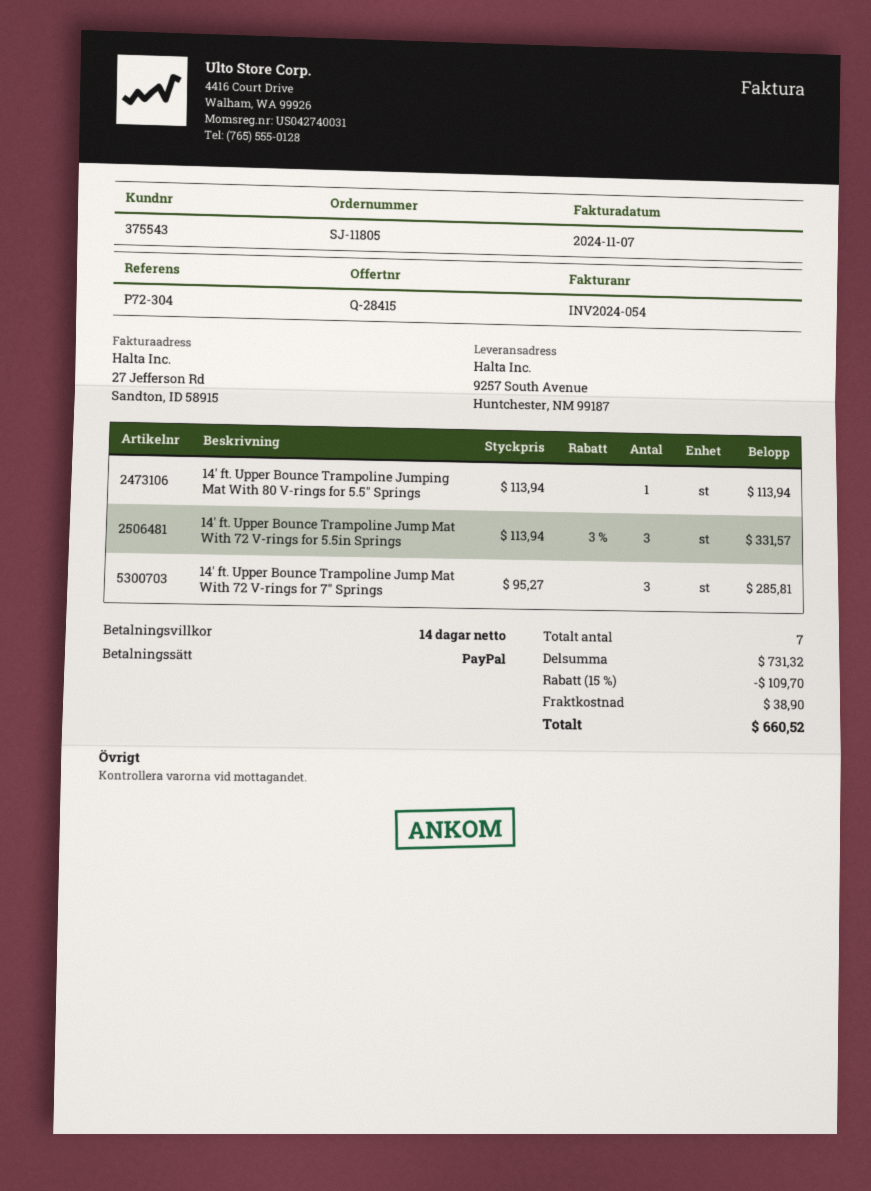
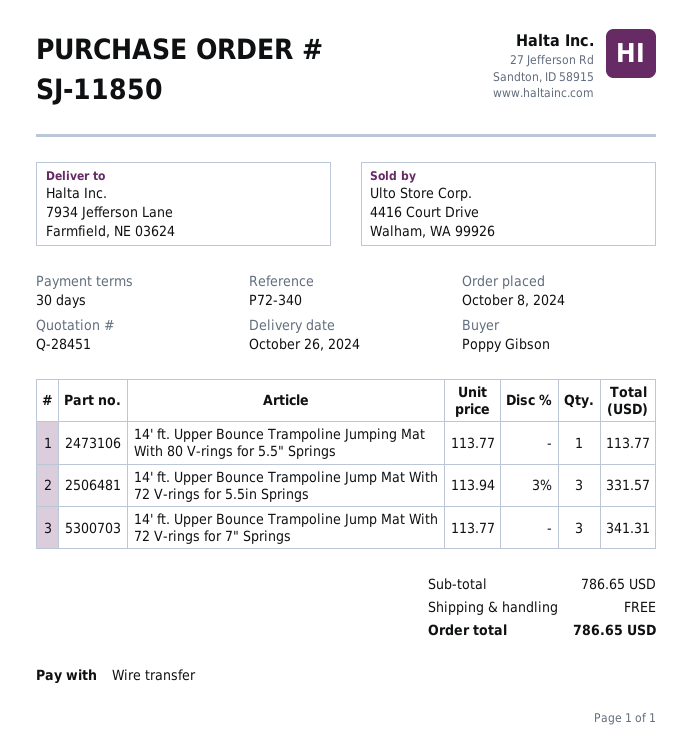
quote number: Q-28415 -> Q-28451
order number: SJ-11805 -> SJ-11850
payment terms: 14 days -> 30 days
reference: P72-304 -> P72-340
payment method: PayPal -> bank transfer
ship to: 9257 South Avenue, Huntchester, NM 99187 -> 7934 Jefferson Lane, Farmfield, NE 03624
14' ft. Upper Bounce Trampoline Jumping Mat With 80 V-rings for 5.5" Springs: 1 x 113.94 = 113.94 -> 1 x 113.77 = 113.77
14' ft. Upper Bounce Trampoline Jump Mat With 72 V-rings for 7" Springs: 3 x 95.27 = 285.81 -> 3 x 113.77 = 341.31
subtotal: 731.32 -> 786.65
discount: 15% = 109.70 -> none
shipping: 38.90 -> 0.00
total: 660.52 -> 786.65

